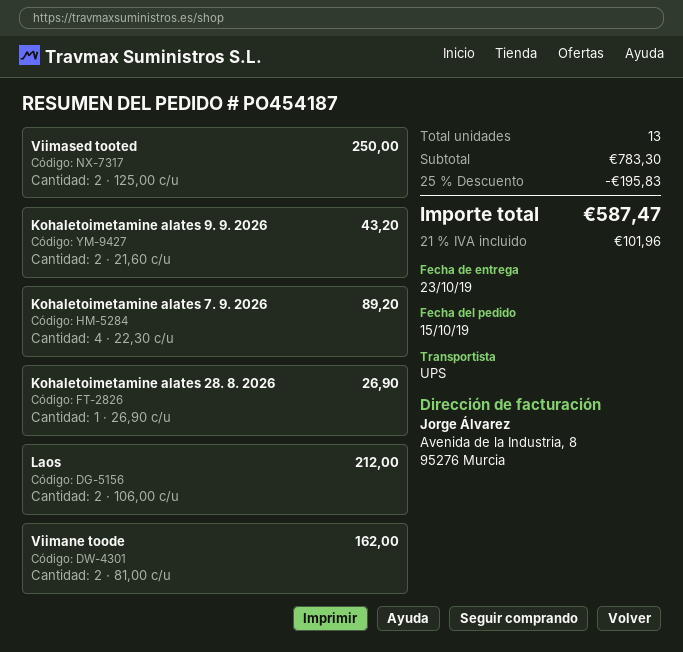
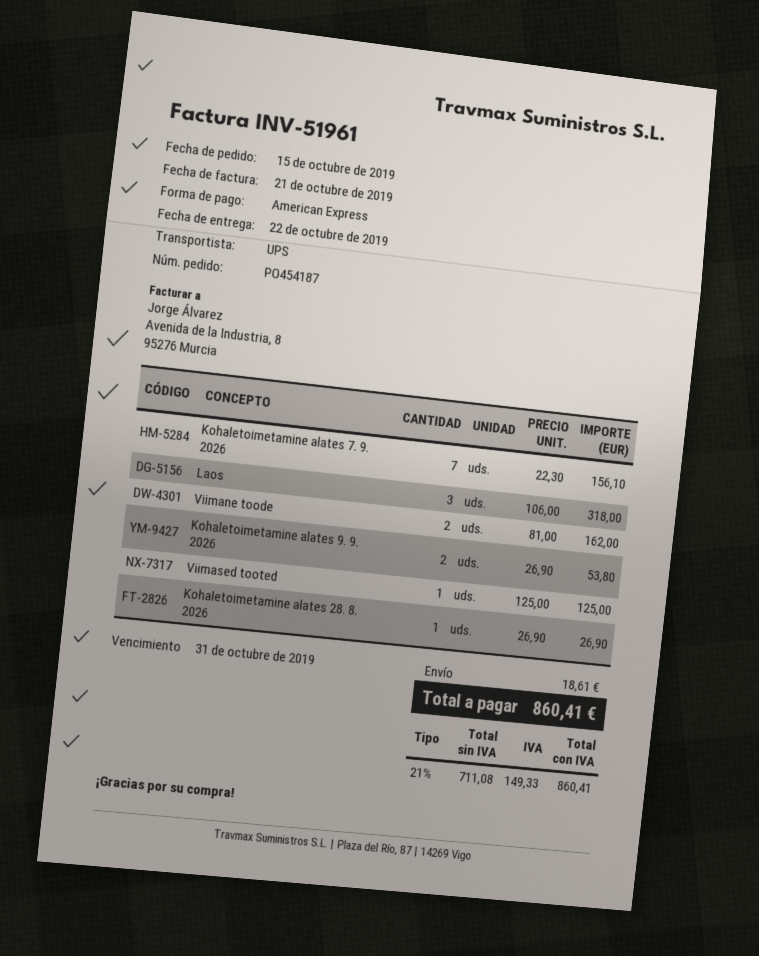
delivery date: 2019-10-23 -> 2019-10-22
Viimased tooted: 2 x 125.00 = 250.00 -> 1 x 125.00 = 125.00
Kohaletoimetamine alates 9. 9. 2026: 2 x 21.60 = 43.20 -> 2 x 26.90 = 53.80
Kohaletoimetamine alates 7. 9. 2026: 4 x 22.30 = 89.20 -> 7 x 22.30 = 156.10
Laos: 2 x 106.00 = 212.00 -> 3 x 106.00 = 318.00
discount: 25% = 195.83 -> none
shipping: none -> 18.61
tax: 21% = 101.96 -> 21% = 149.33
total: 587.47 -> 860.41

